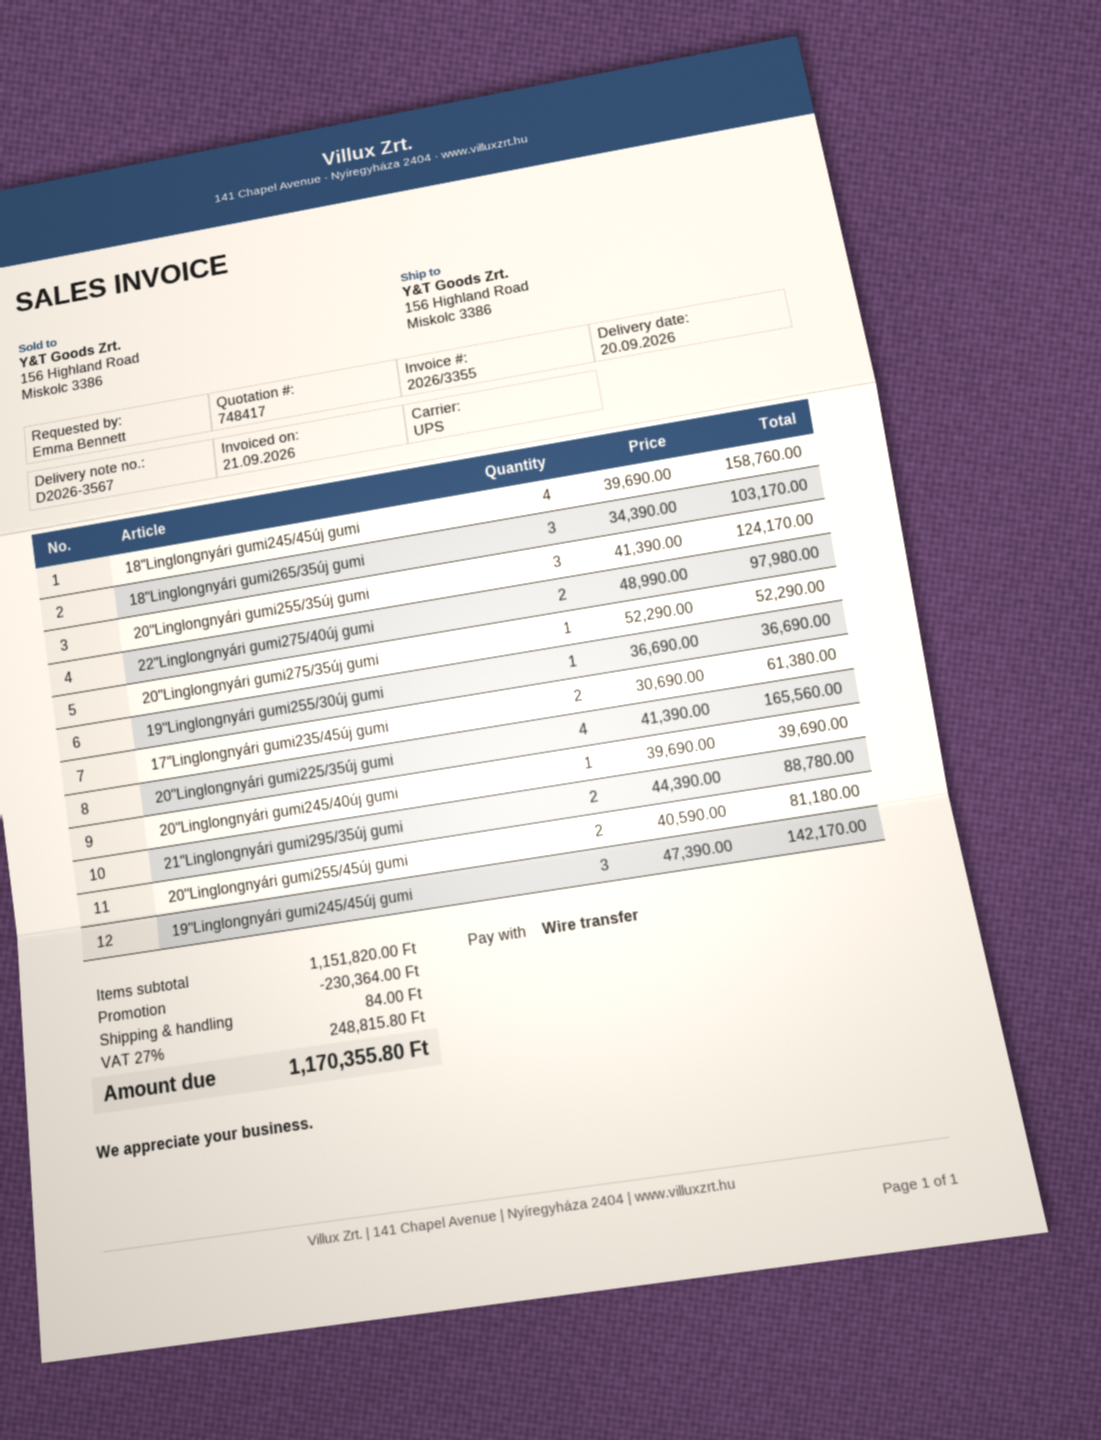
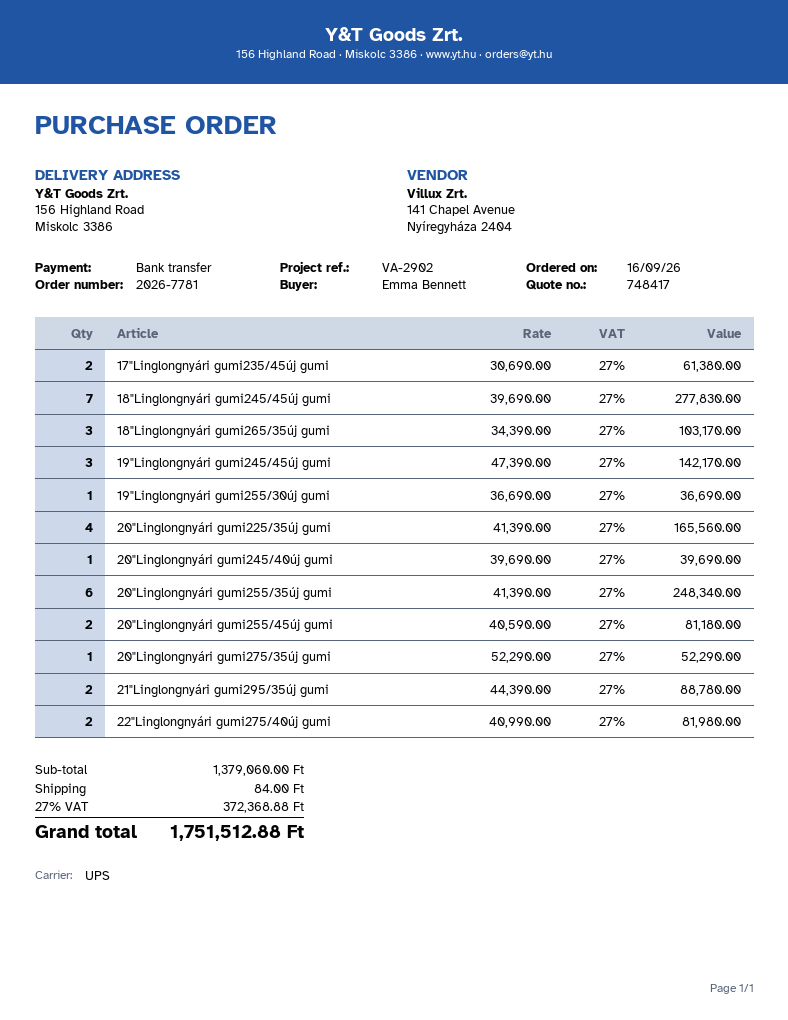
18"Linglongnyári gumi245/45új gumi: 4 x 39690.00 = 158760.00 -> 7 x 39690.00 = 277830.00
20"Linglongnyári gumi255/35új gumi: 3 x 41390.00 = 124170.00 -> 6 x 41390.00 = 248340.00
22"Linglongnyári gumi275/40új gumi: 2 x 48990.00 = 97980.00 -> 2 x 40990.00 = 81980.00
subtotal: 1151820.00 -> 1379060.00
discount: 230364.00 -> none
tax: 27% = 248815.80 -> 27% = 372368.88
total: 1170355.80 -> 1751512.88

